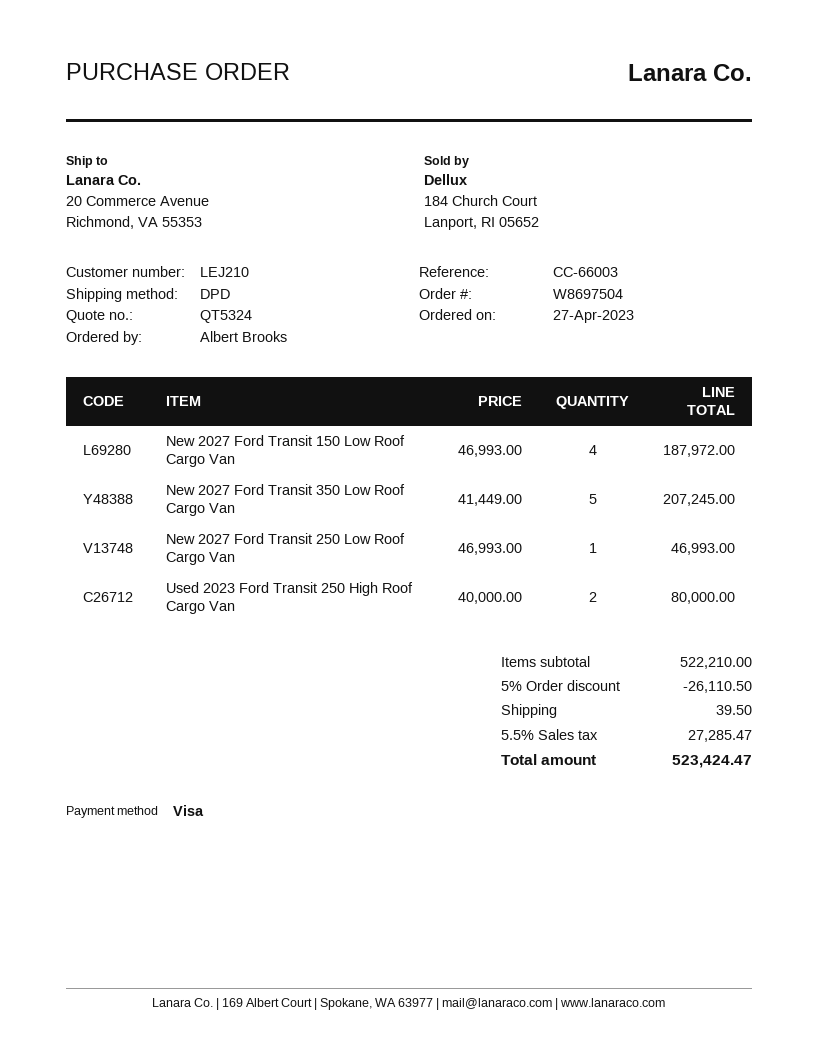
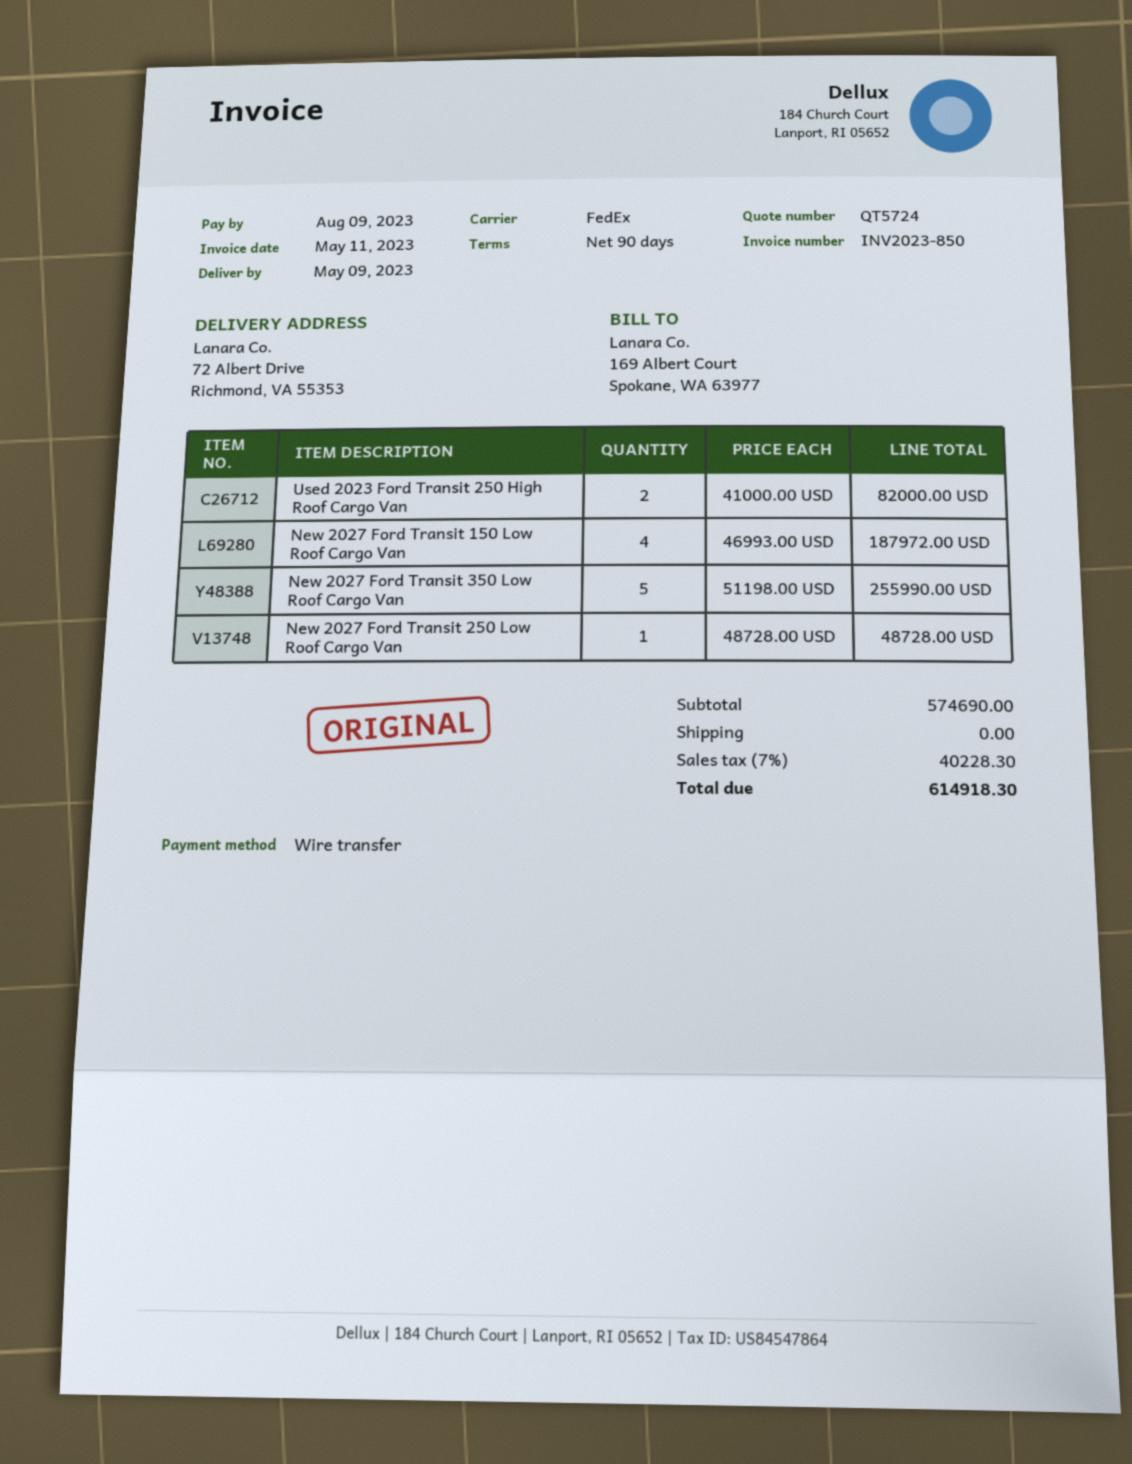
quote number: QT5324 -> QT5724
payment method: Visa -> bank transfer
shipping method: DPD -> FedEx
ship to: 20 Commerce Avenue, Richmond, VA 55353 -> 72 Albert Drive, Richmond, VA 55353
New 2027 Ford Transit 350 Low Roof Cargo Van: 5 x 41449.00 = 207245.00 -> 5 x 51198.00 = 255990.00
New 2027 Ford Transit 250 Low Roof Cargo Van: 1 x 46993.00 = 46993.00 -> 1 x 48728.00 = 48728.00
Used 2023 Ford Transit 250 High Roof Cargo Van: 2 x 40000.00 = 80000.00 -> 2 x 41000.00 = 82000.00
subtotal: 522210.00 -> 574690.00
discount: 5% = 26110.50 -> none
shipping: 39.50 -> 0.00
tax: 5.5% = 27285.47 -> 7% = 40228.30
total: 523424.47 -> 614918.30

